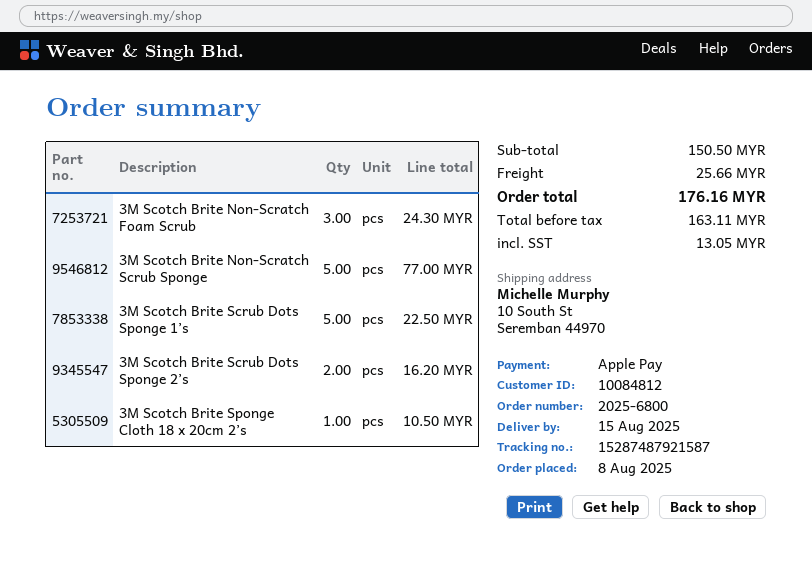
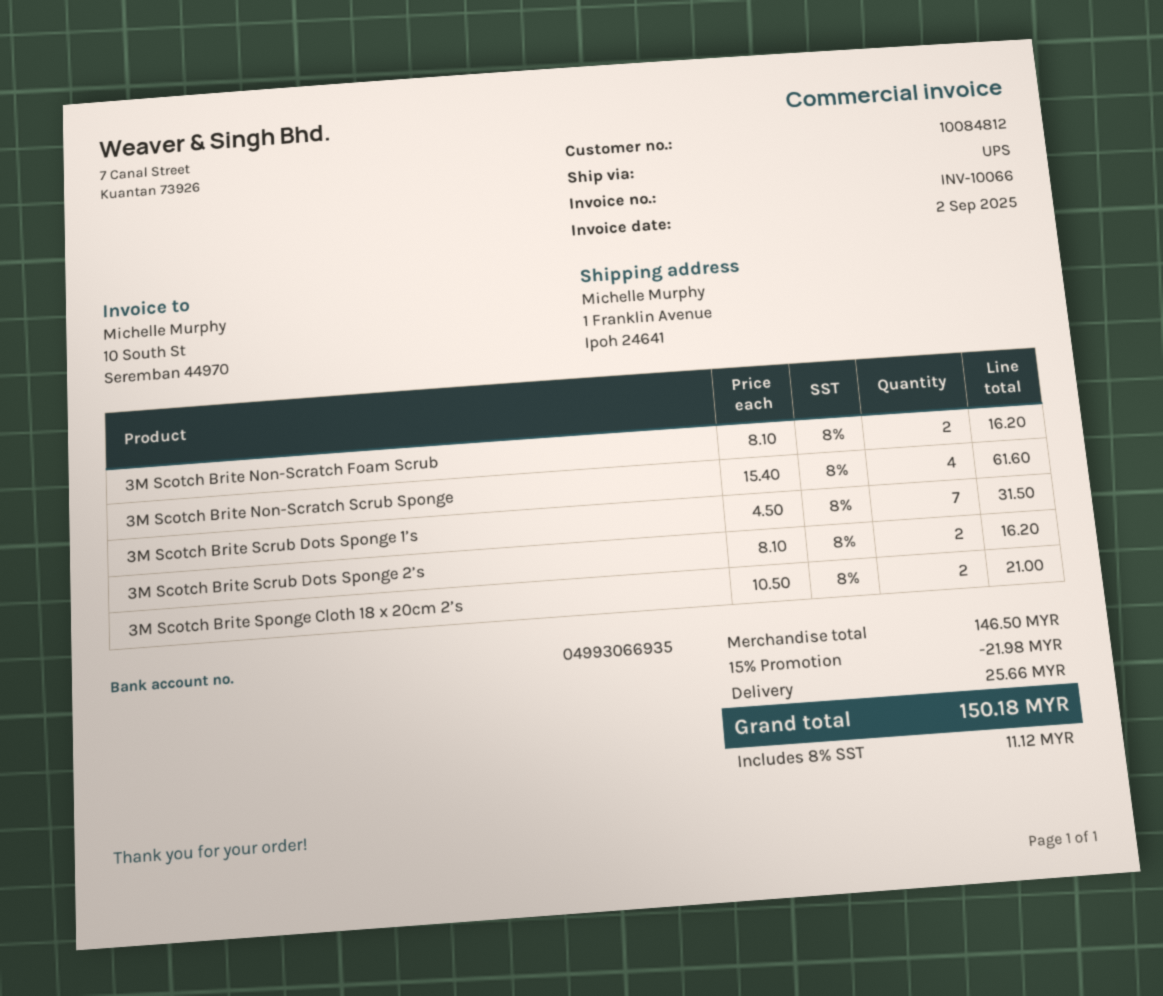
ship to: 10 South St, Seremban 44970 -> 1 Franklin Avenue, Ipoh 24641
3M Scotch Brite Non-Scratch Foam Scrub: 3 for 24.30 -> 2 for 16.20
3M Scotch Brite Non-Scratch Scrub Sponge: 5 for 77.00 -> 4 for 61.60
3M Scotch Brite Scrub Dots Sponge 1’s: 5 for 22.50 -> 7 for 31.50
3M Scotch Brite Sponge Cloth 18 x 20cm 2’s: 1 for 10.50 -> 2 for 21.00
subtotal: 150.50 -> 146.50
discount: none -> 15% = 21.98
tax: 13.05 -> 11.12
total: 176.16 -> 150.18

